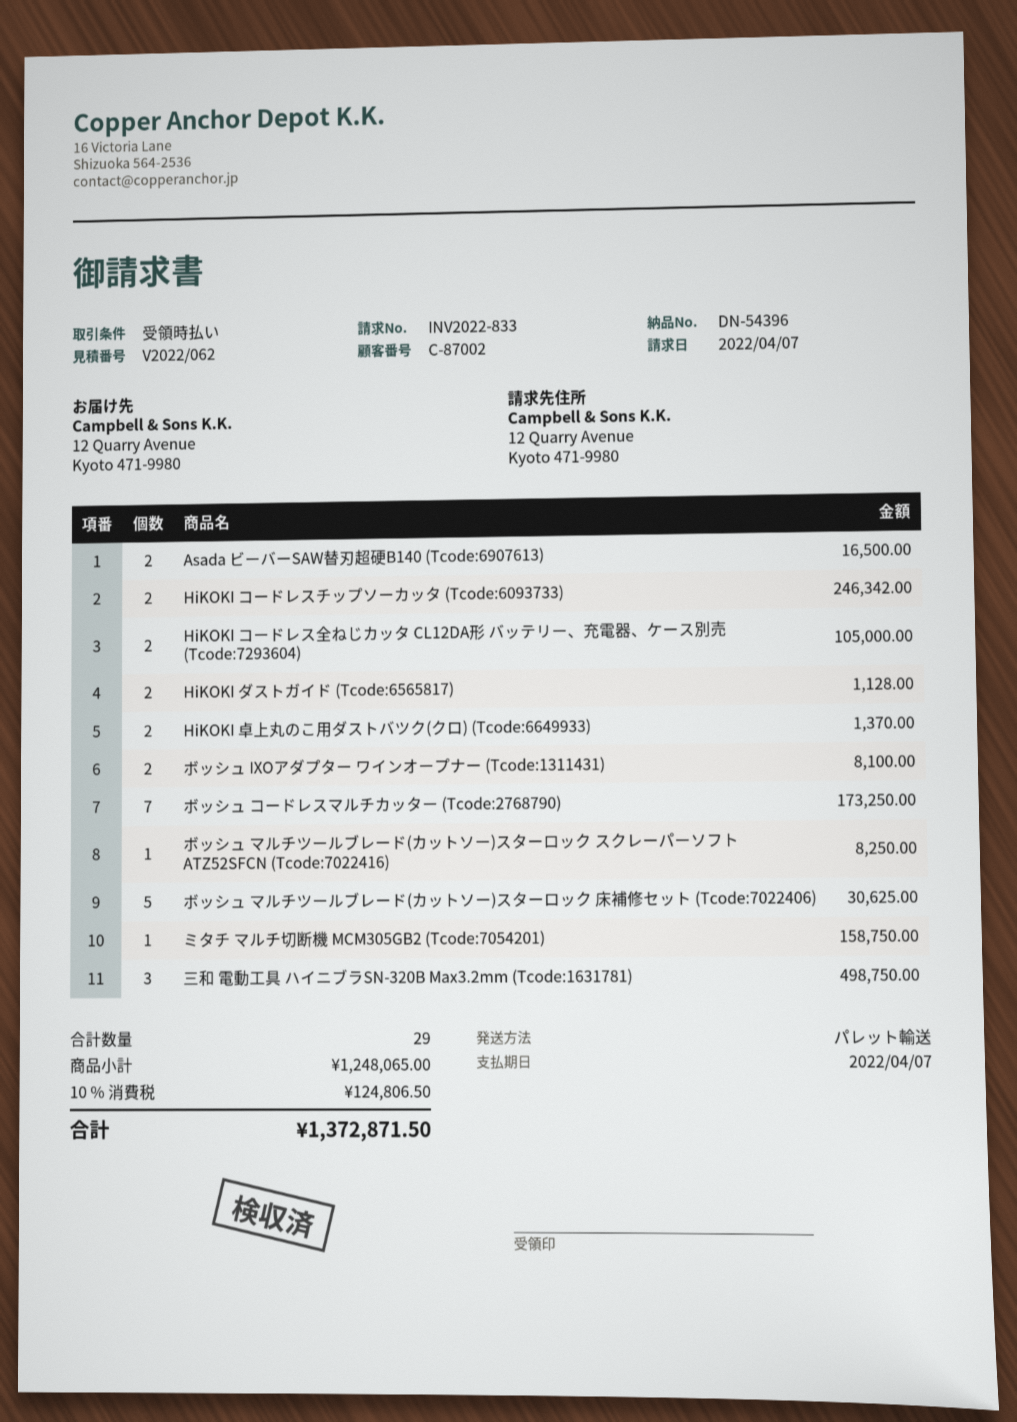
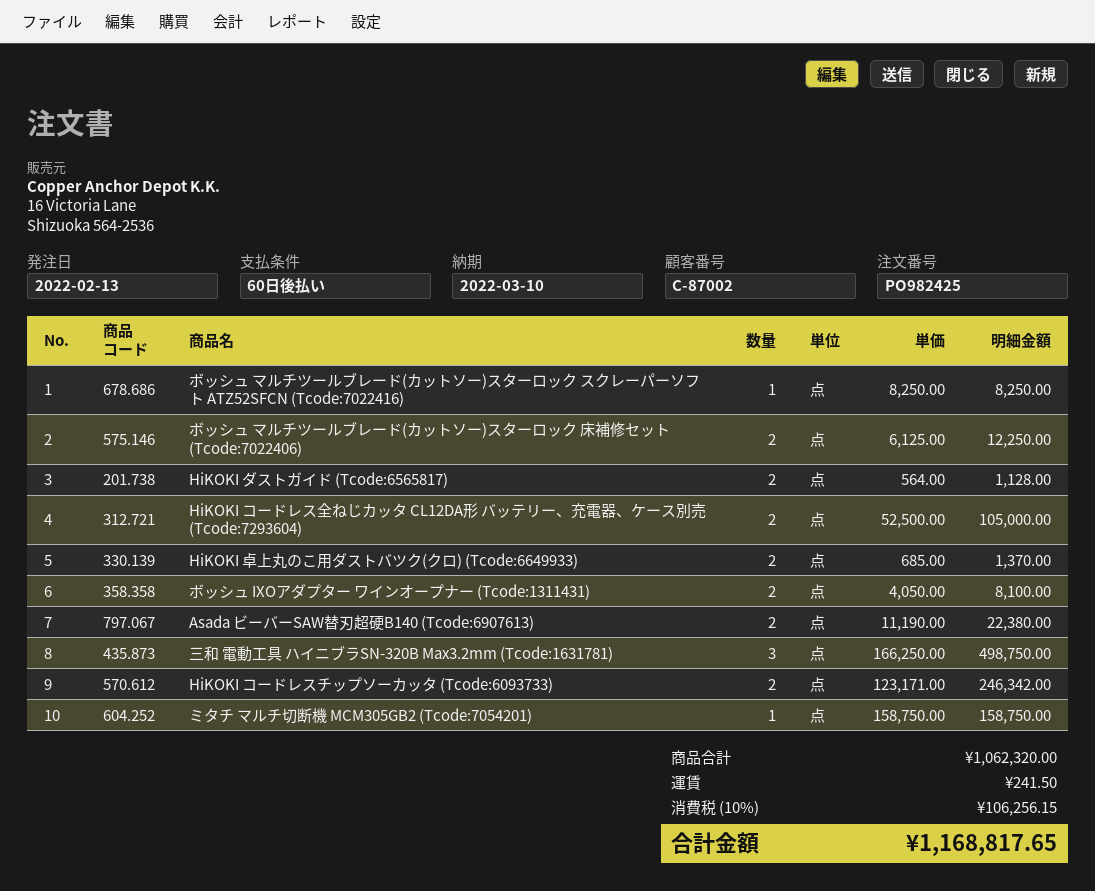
payment terms: on receipt -> 60 days
Asada ビーバーSAW替刃超硬B140 (Tcode:6907613): 2 for 16500.00 -> 2 for 22380.00
ボッシュ コードレスマルチカッター (Tcode:2768790): 7 for 173250.00 -> none
ボッシュ マルチツールブレード(カットソー)スターロック 床補修セット (Tcode:7022406): 5 for 30625.00 -> 2 for 12250.00
subtotal: 1248065.00 -> 1062320.00
shipping: none -> 241.50
tax: 10% = 124806.50 -> 10% = 106256.15
total: 1372871.50 -> 1168817.65

